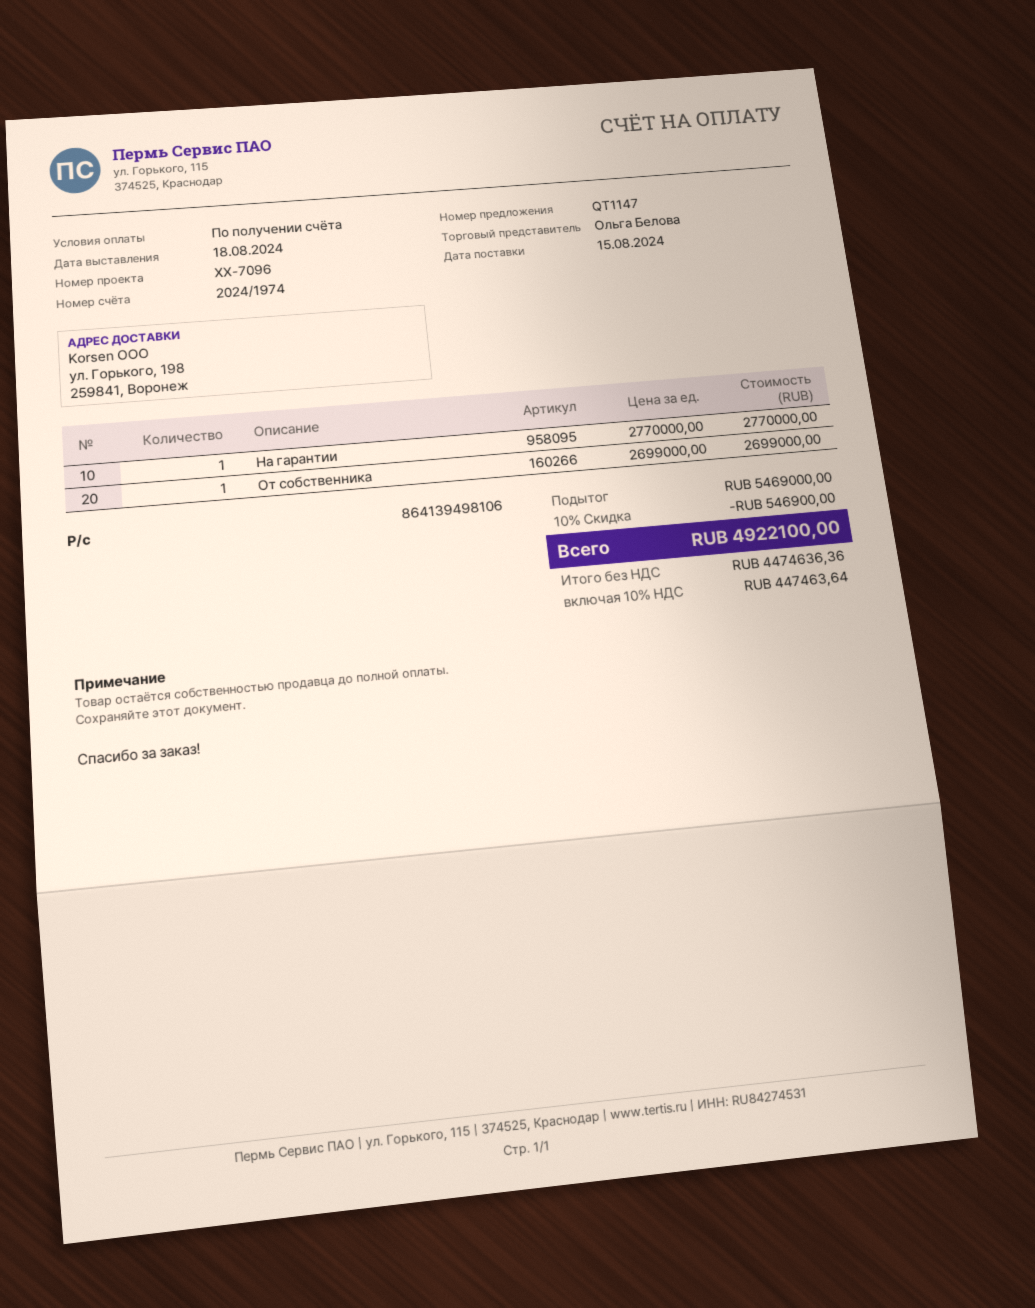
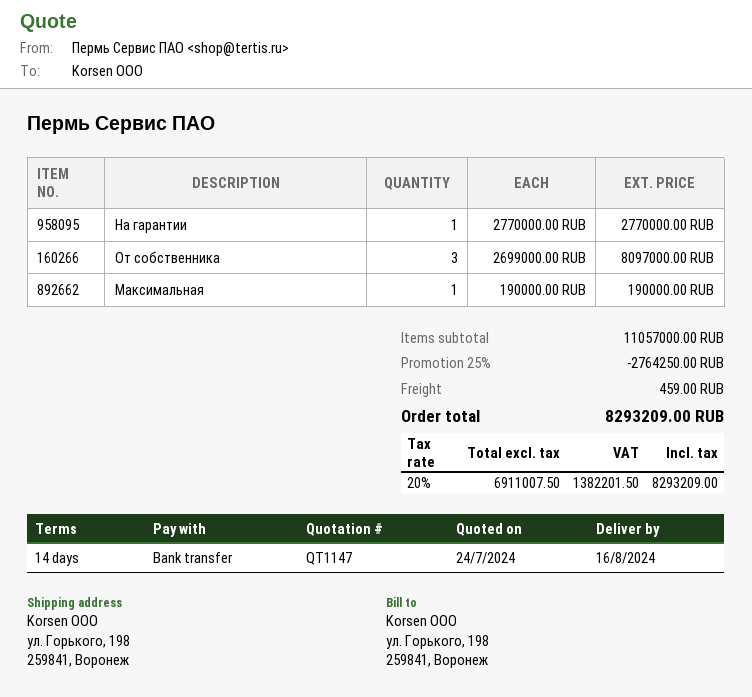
delivery date: 2024-08-15 -> 2024-08-16
payment terms: on receipt -> 14 days
От собственника: 1 x 2699000.00 = 2699000.00 -> 3 x 2699000.00 = 8097000.00
Максимальная: none -> 1 x 190000.00 = 190000.00
subtotal: 5469000.00 -> 11057000.00
discount: 10% = 546900.00 -> 25% = 2764250.00
shipping: none -> 459.00
net: 4474636.36 -> 6911007.50
tax: 10% = 447463.64 -> 20% = 1382201.50
total: 4922100.00 -> 8293209.00

